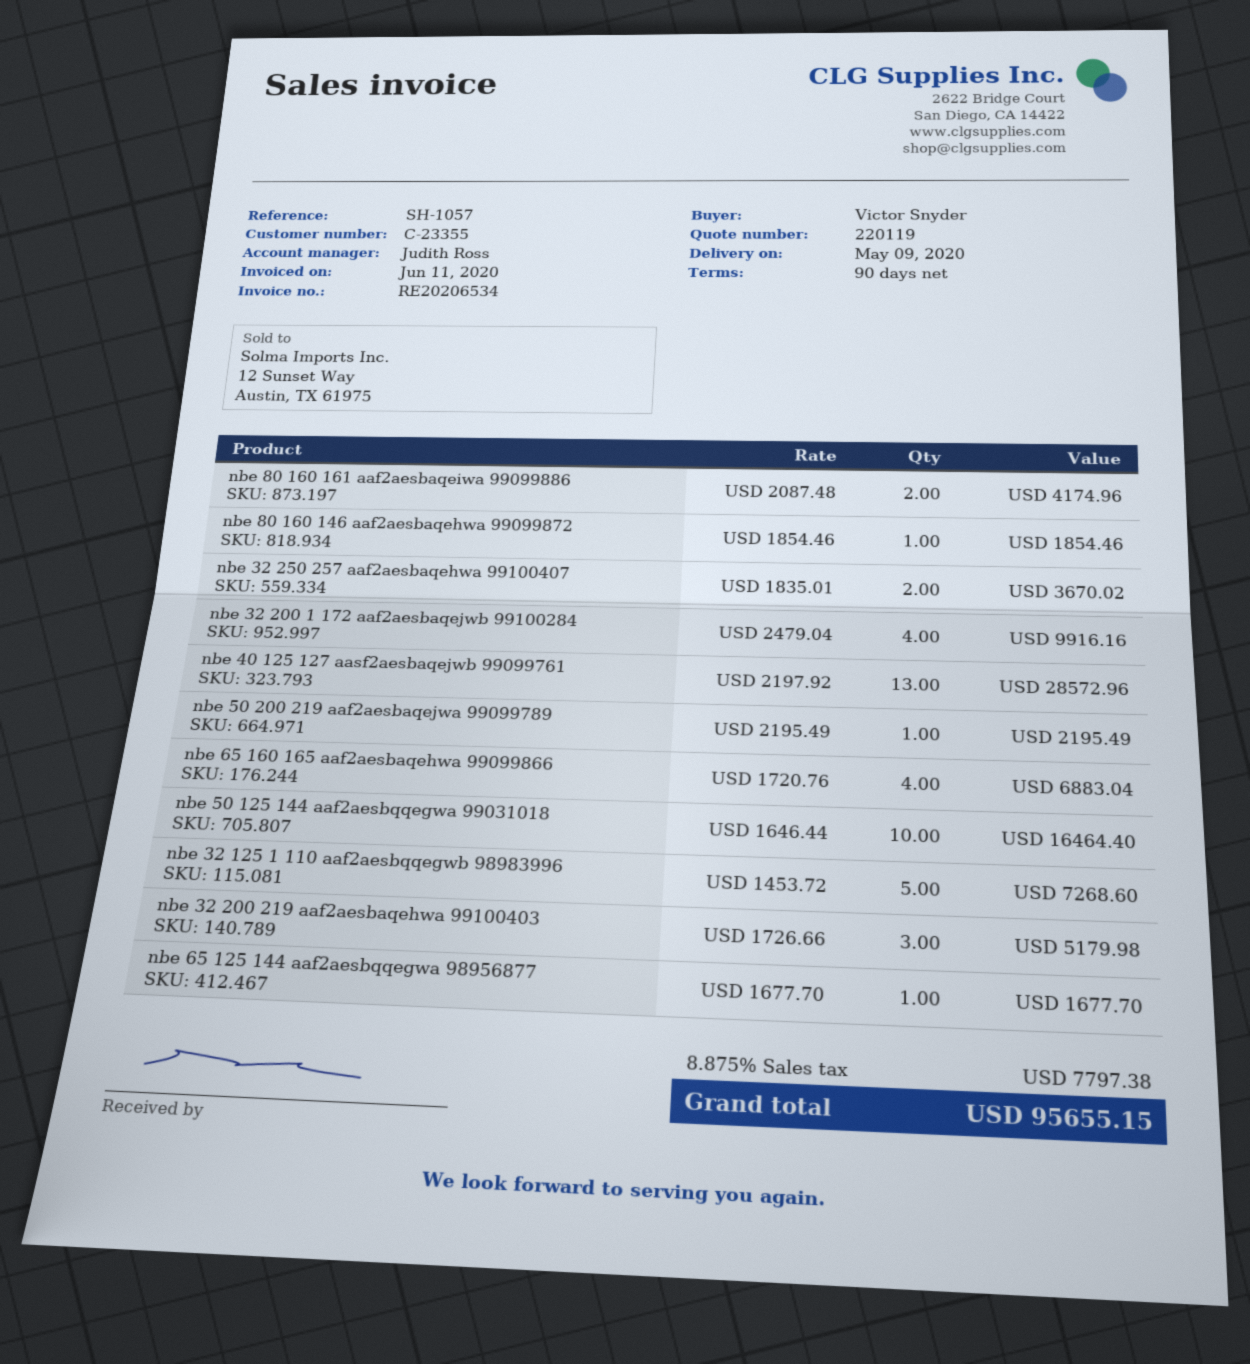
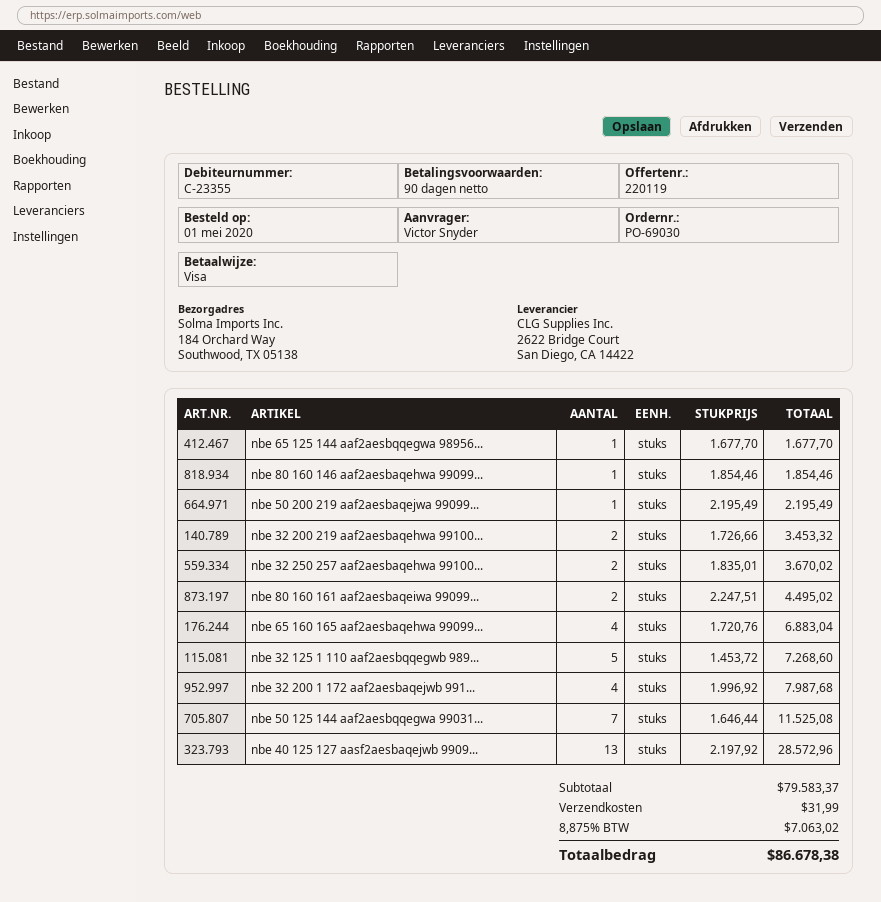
nbe 80 160 161 aaf2aesbaqeiwa 99099886: 2 x 2087.48 = 4174.96 -> 2 x 2247.51 = 4495.02
nbe 32 200 1 172 aaf2aesbaqejwb 99100284: 4 x 2479.04 = 9916.16 -> 4 x 1996.92 = 7987.68
nbe 50 125 144 aaf2aesbqqegwa 99031018: 10 x 1646.44 = 16464.40 -> 7 x 1646.44 = 11525.08
nbe 32 200 219 aaf2aesbaqehwa 99100403: 3 x 1726.66 = 5179.98 -> 2 x 1726.66 = 3453.32
shipping: none -> 31.99
tax: 8.875% = 7797.38 -> 8.875% = 7063.02
total: 95655.15 -> 86678.38

